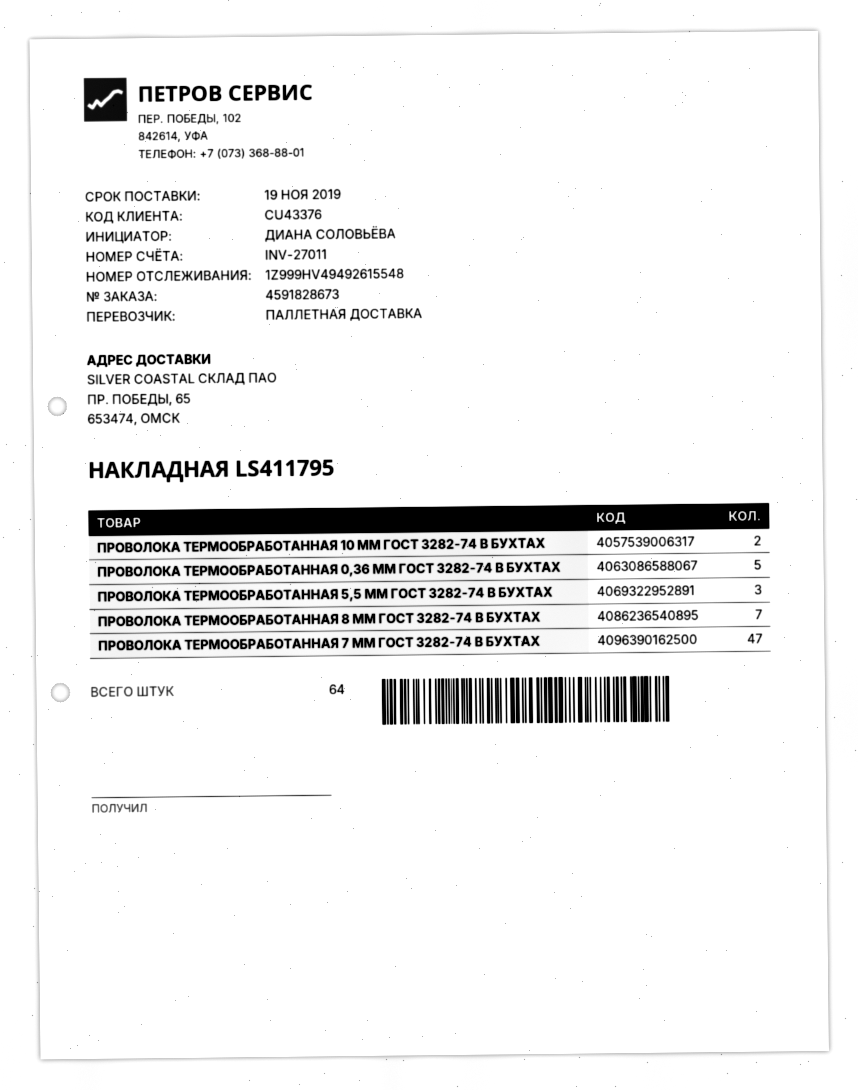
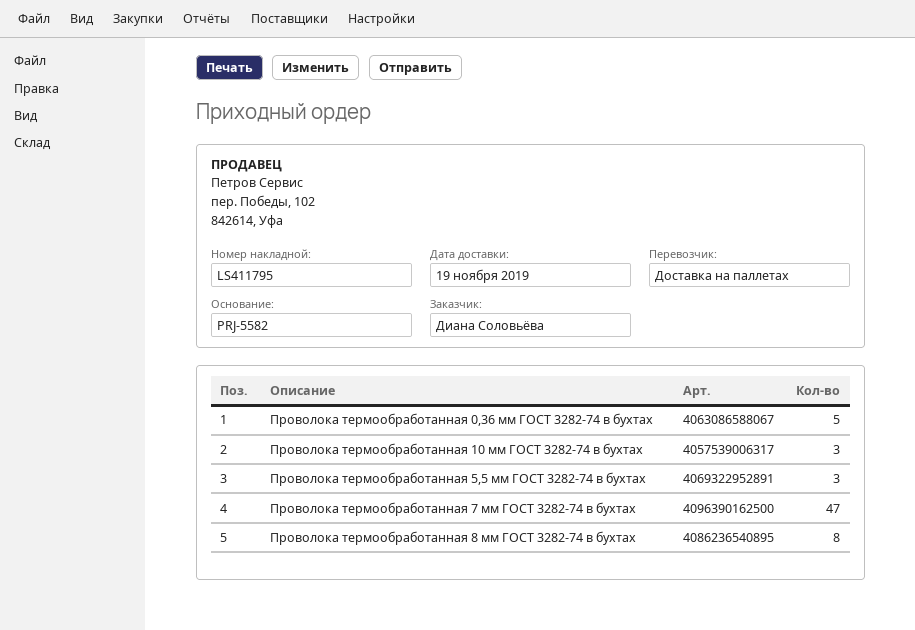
ПРОВОЛОКА ТЕРМООБРАБОТАННАЯ 10 ММ ГОСТ 3282-74 В БУХТАХ: 2 -> 3
ПРОВОЛОКА ТЕРМООБРАБОТАННАЯ 8 ММ ГОСТ 3282-74 В БУХТАХ: 7 -> 8

